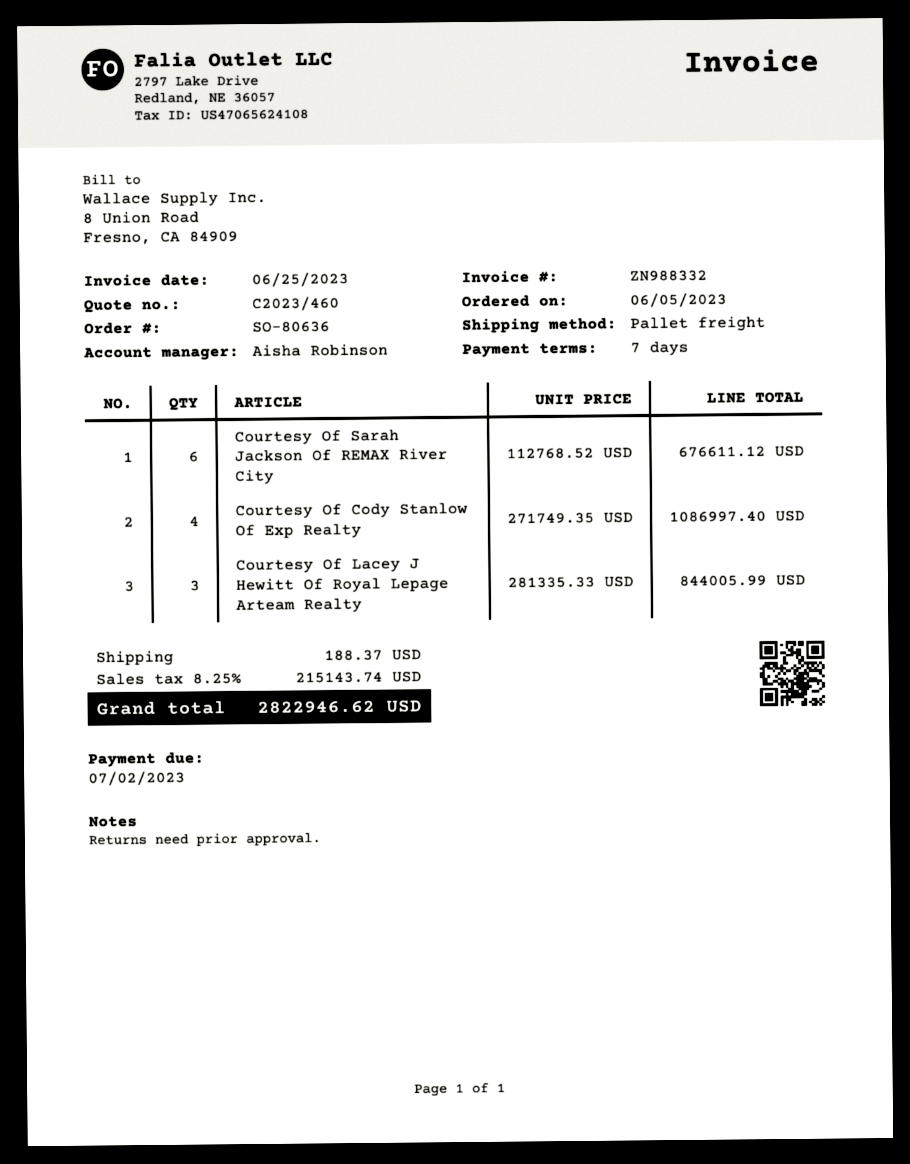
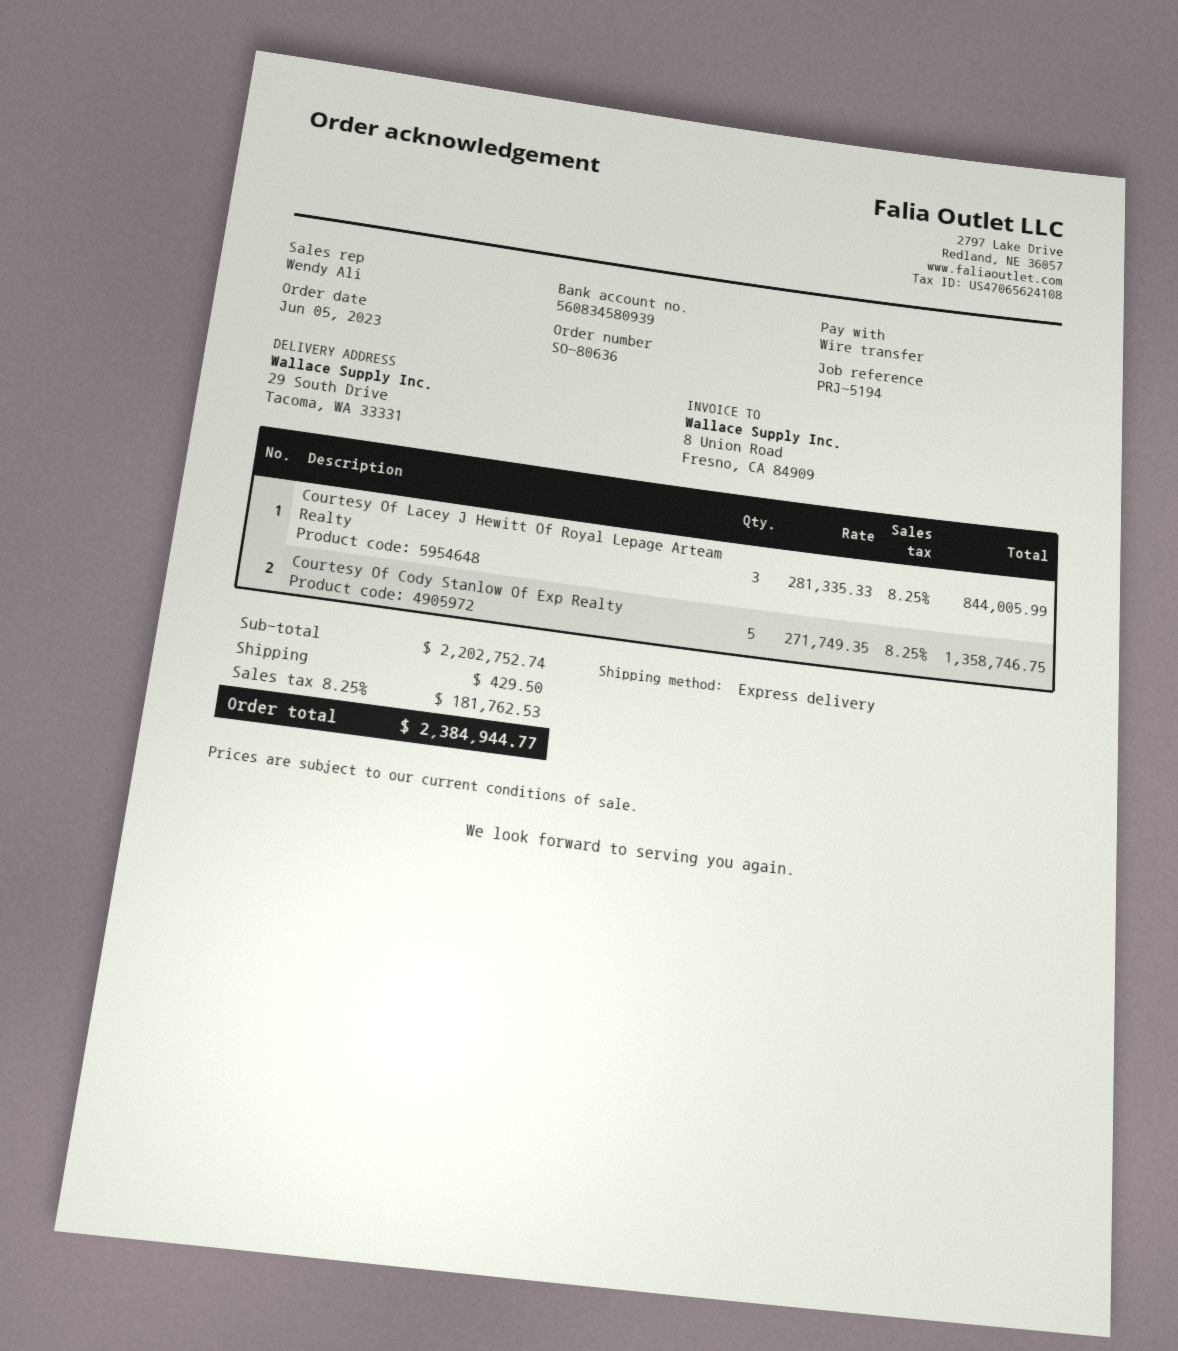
sales rep: Aisha Robinson -> Wendy Ali
shipping method: pallet freight -> express
Courtesy Of Sarah Jackson Of REMAX River City: 6 x 112768.52 = 676611.12 -> none
Courtesy Of Cody Stanlow Of Exp Realty: 4 x 271749.35 = 1086997.40 -> 5 x 271749.35 = 1358746.75
shipping: 188.37 -> 429.50
tax: 8.25% = 215143.74 -> 8.25% = 181762.53
total: 2822946.62 -> 2384944.77

